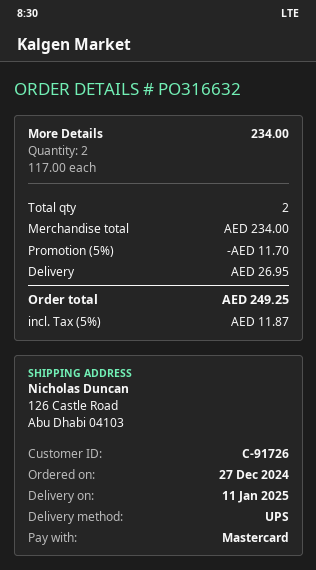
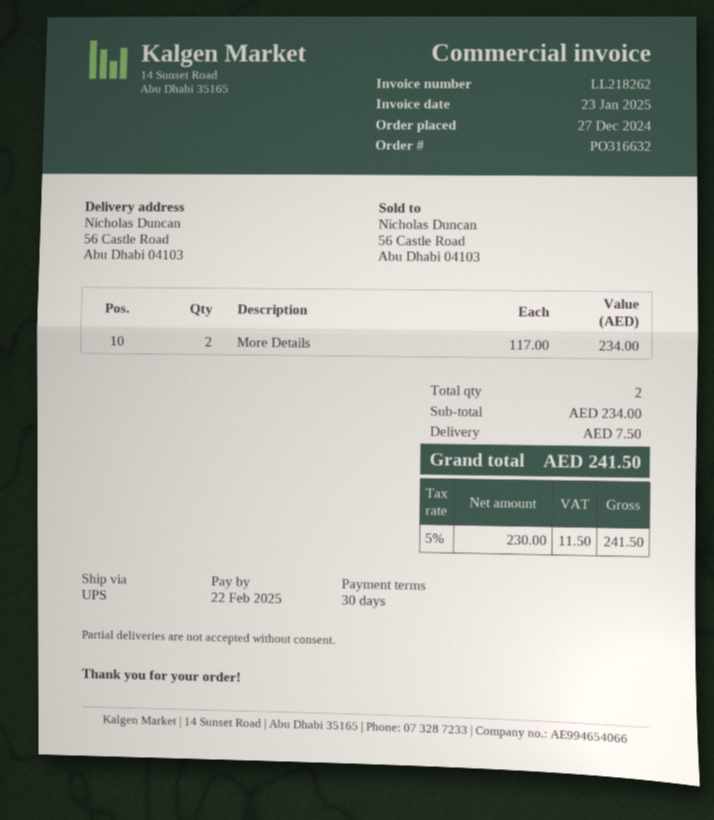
ship to: 126 Castle Road, Abu Dhabi 04103 -> 56 Castle Road, Abu Dhabi 04103
discount: 5% = 11.70 -> none
shipping: 26.95 -> 7.50
tax: 5% = 11.87 -> 5% = 11.50
total: 249.25 -> 241.50

